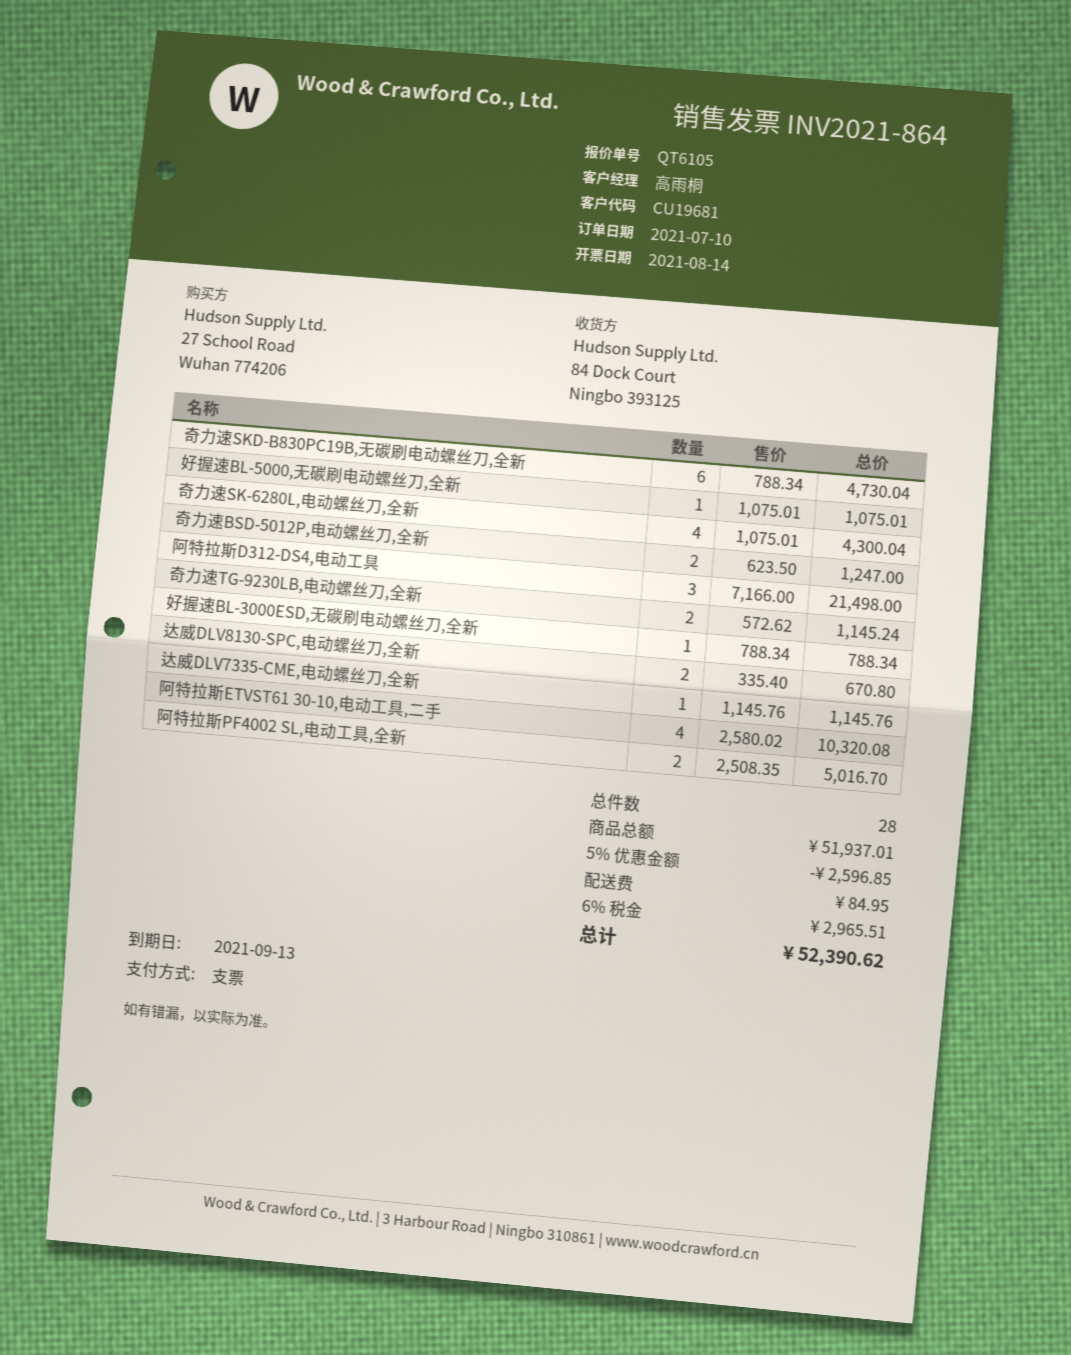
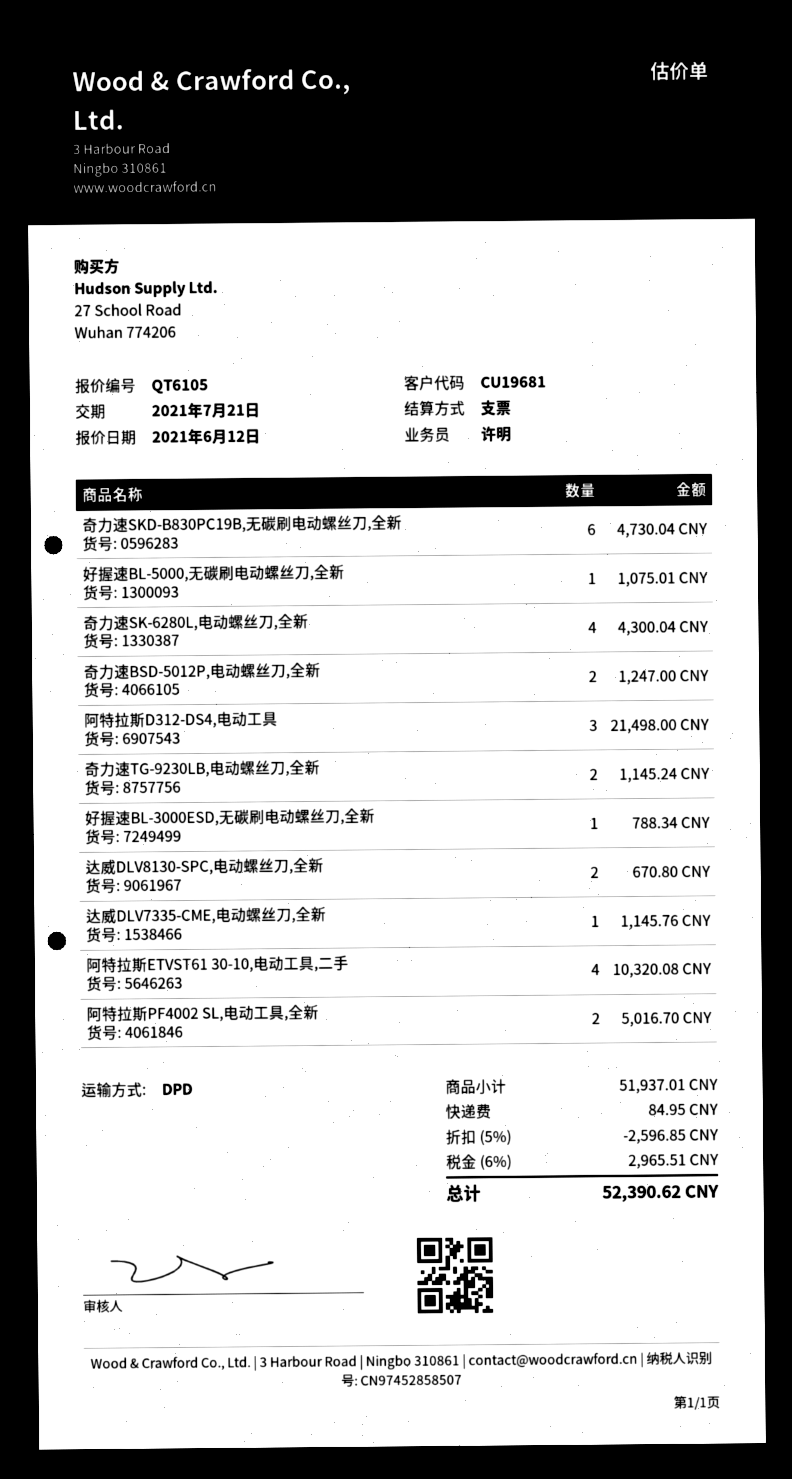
sales rep: 高雨桐 -> 许明

